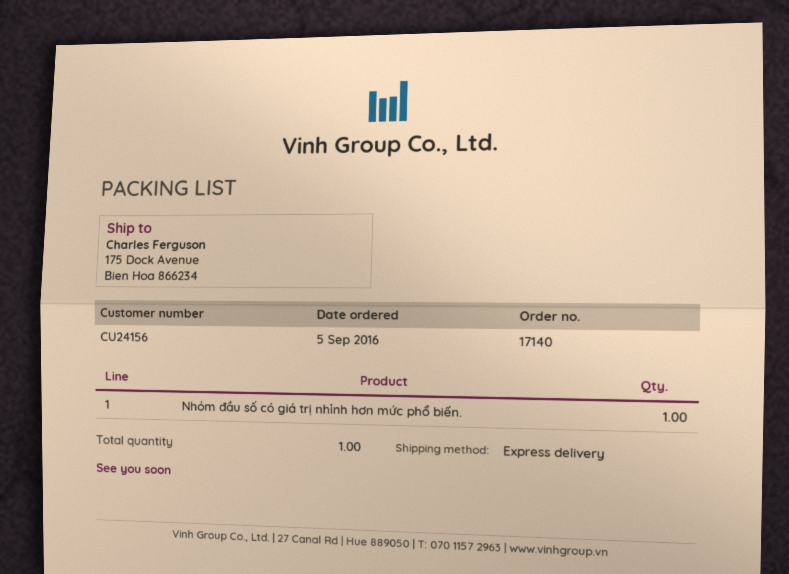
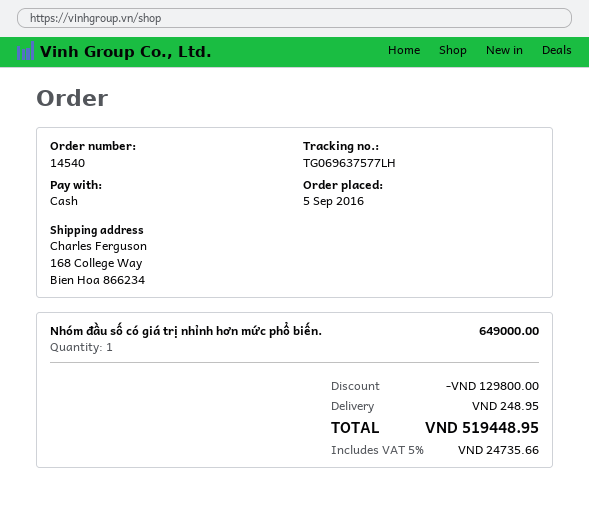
order number: 17140 -> 14540
ship to: 175 Dock Avenue, Bien Hoa 866234 -> 168 College Way, Bien Hoa 866234

